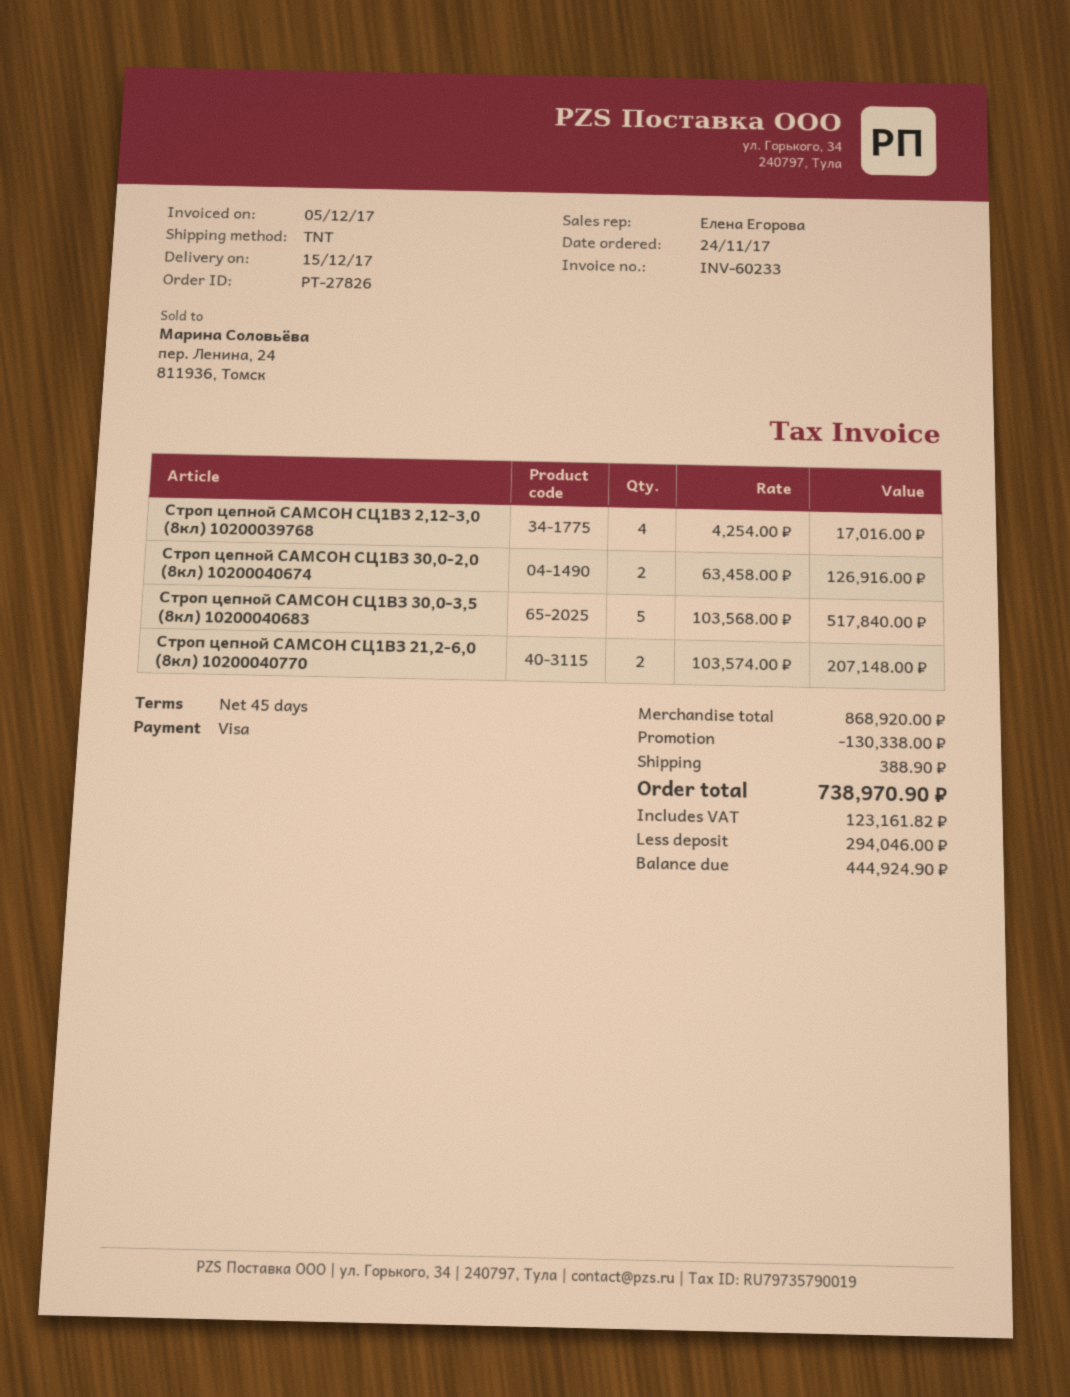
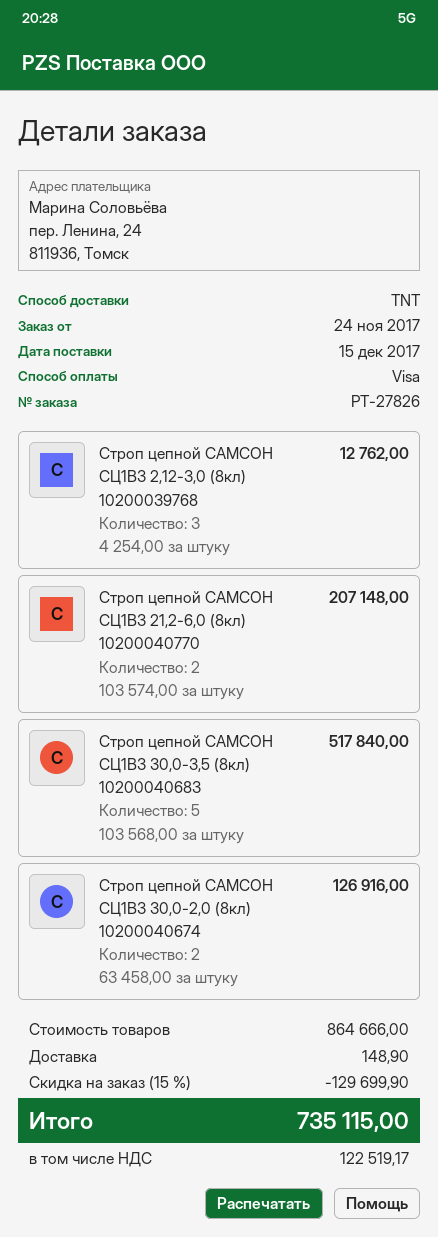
Строп цепной САМСОН СЦ1ВЗ 2,12-3,0 (8кл) 10200039768: 4 x 4254.00 = 17016.00 -> 3 x 4254.00 = 12762.00
subtotal: 868920.00 -> 864666.00
discount: 130338.00 -> 129699.90
shipping: 388.90 -> 148.90
tax: 123161.82 -> 122519.17
total: 738970.90 -> 735115.00

